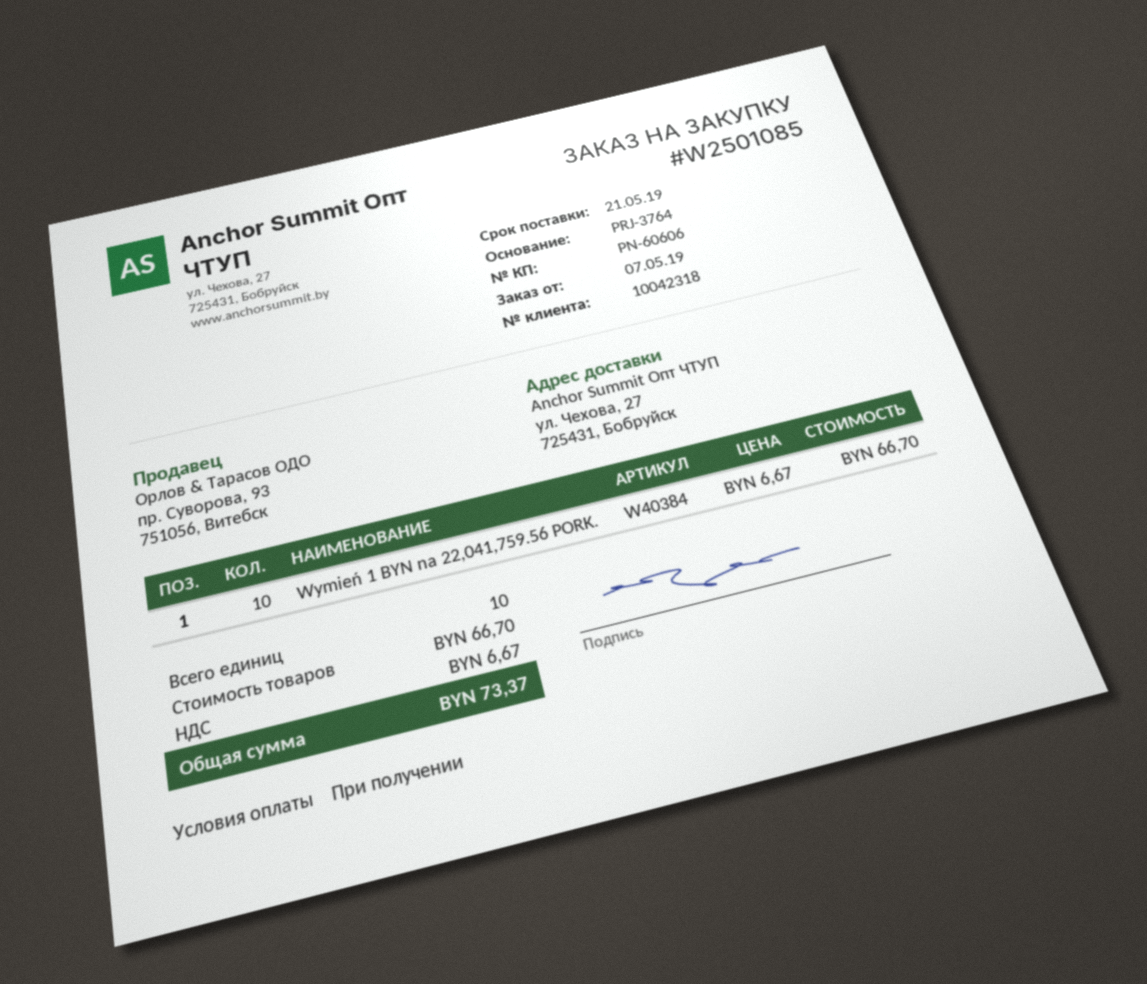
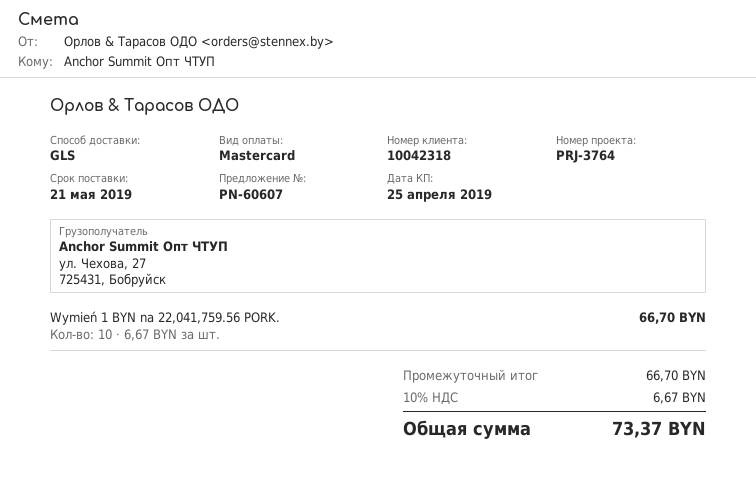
quote number: PN-60606 -> PN-60607

